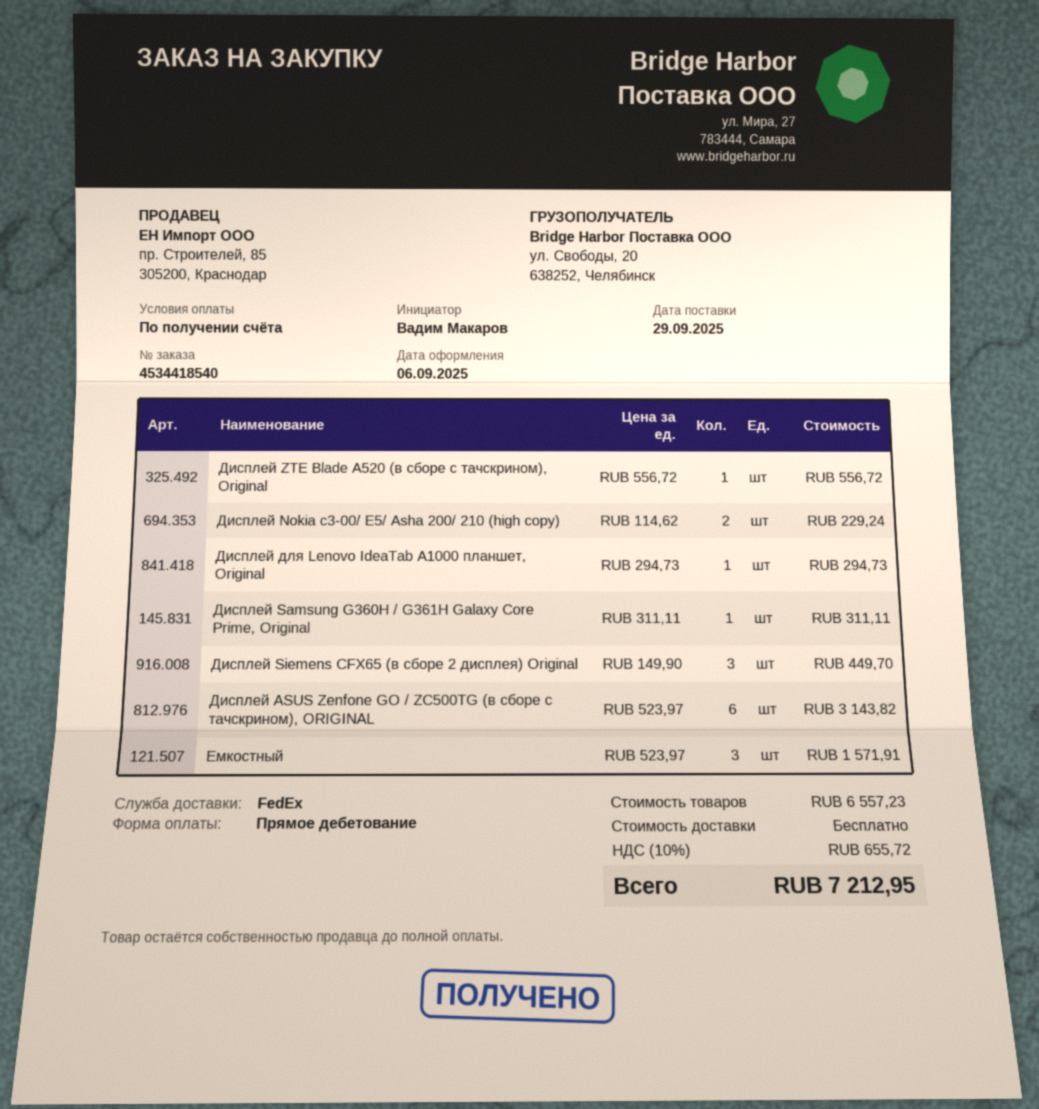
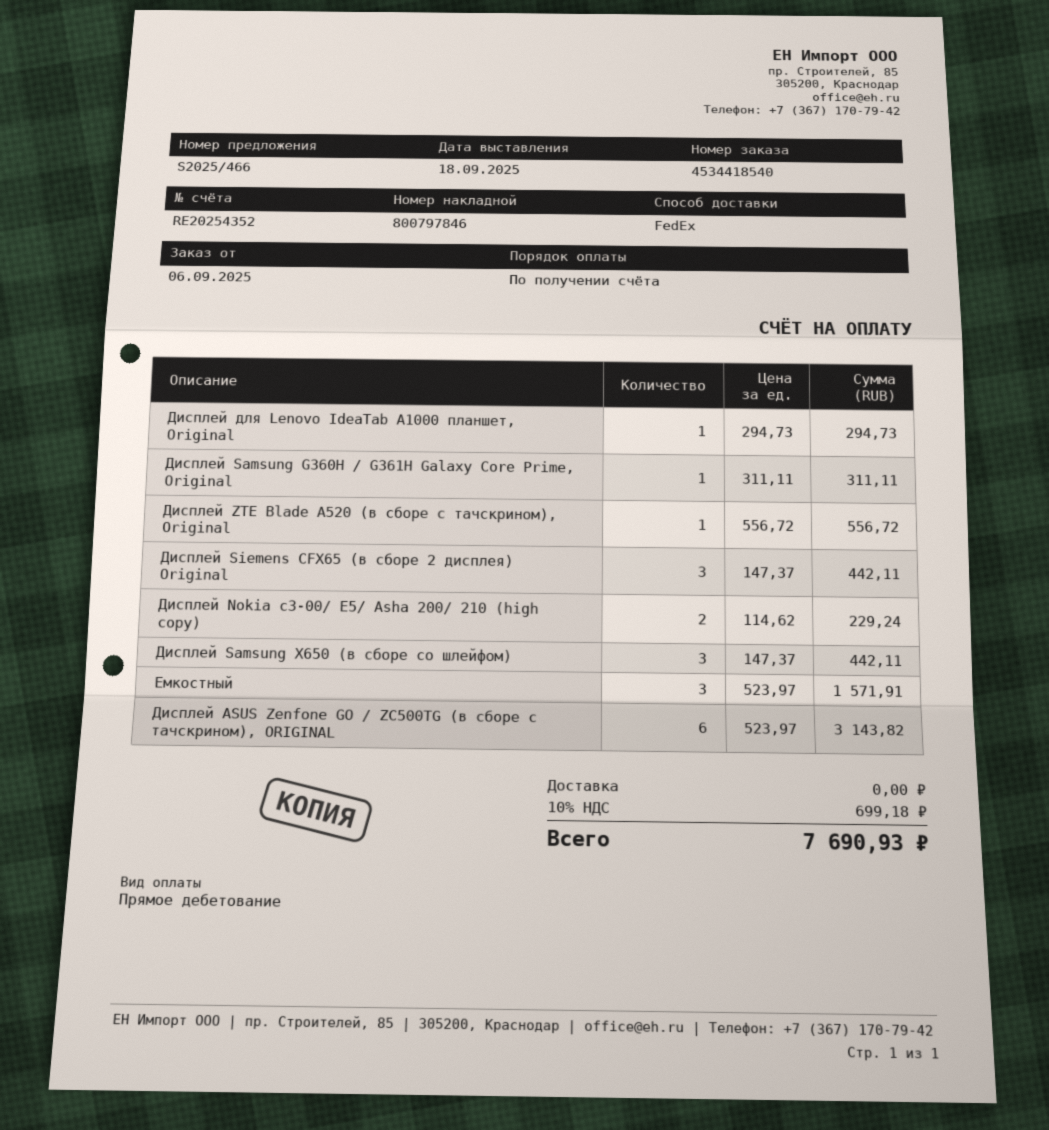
Дисплей Siemens CFX65 (в сборе 2 дисплея) Original: 3 x 149.90 = 449.70 -> 3 x 147.37 = 442.11
Дисплей Samsung X650 (в сборе со шлейфом): none -> 3 x 147.37 = 442.11
tax: 10% = 655.72 -> 10% = 699.18
total: 7212.95 -> 7690.93

